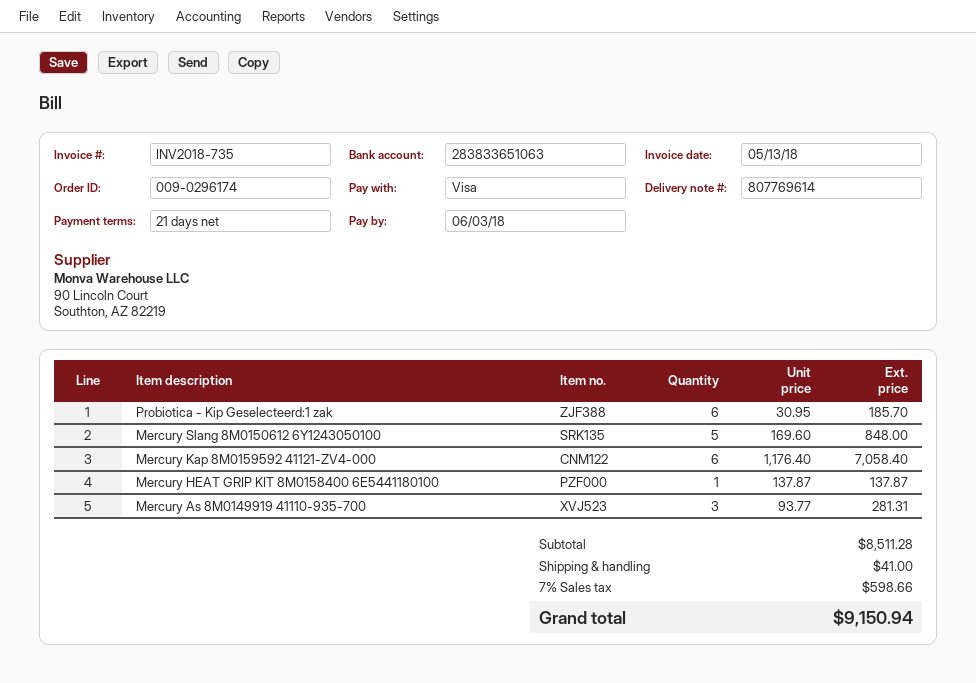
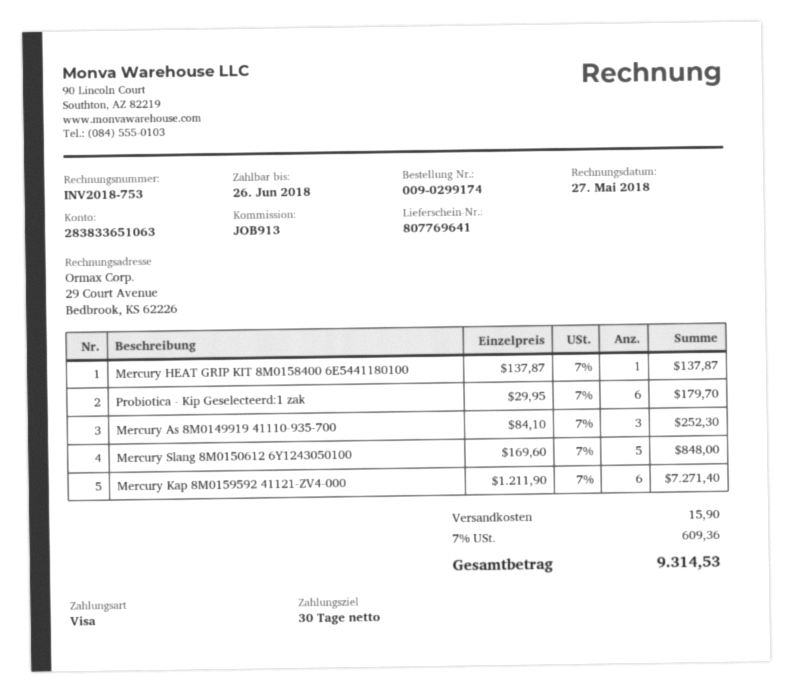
order number: 009-0296174 -> 009-0299174
delivery note number: 807769614 -> 807769641
invoice number: INV2018-735 -> INV2018-753
invoice date: 2018-05-13 -> 2018-05-27
payment terms: 21 days -> 30 days
due date: 2018-06-03 -> 2018-06-26
Probiotica - Kip Geselecteerd:1 zak: 6 x 30.95 = 185.70 -> 6 x 29.95 = 179.70
Mercury Kap 8M0159592 41121-ZV4-000: 6 x 1176.40 = 7058.40 -> 6 x 1211.90 = 7271.40
Mercury As 8M0149919 41110-935-700: 3 x 93.77 = 281.31 -> 3 x 84.10 = 252.30
shipping: 41.00 -> 15.90
tax: 7% = 598.66 -> 7% = 609.36
total: 9150.94 -> 9314.53

